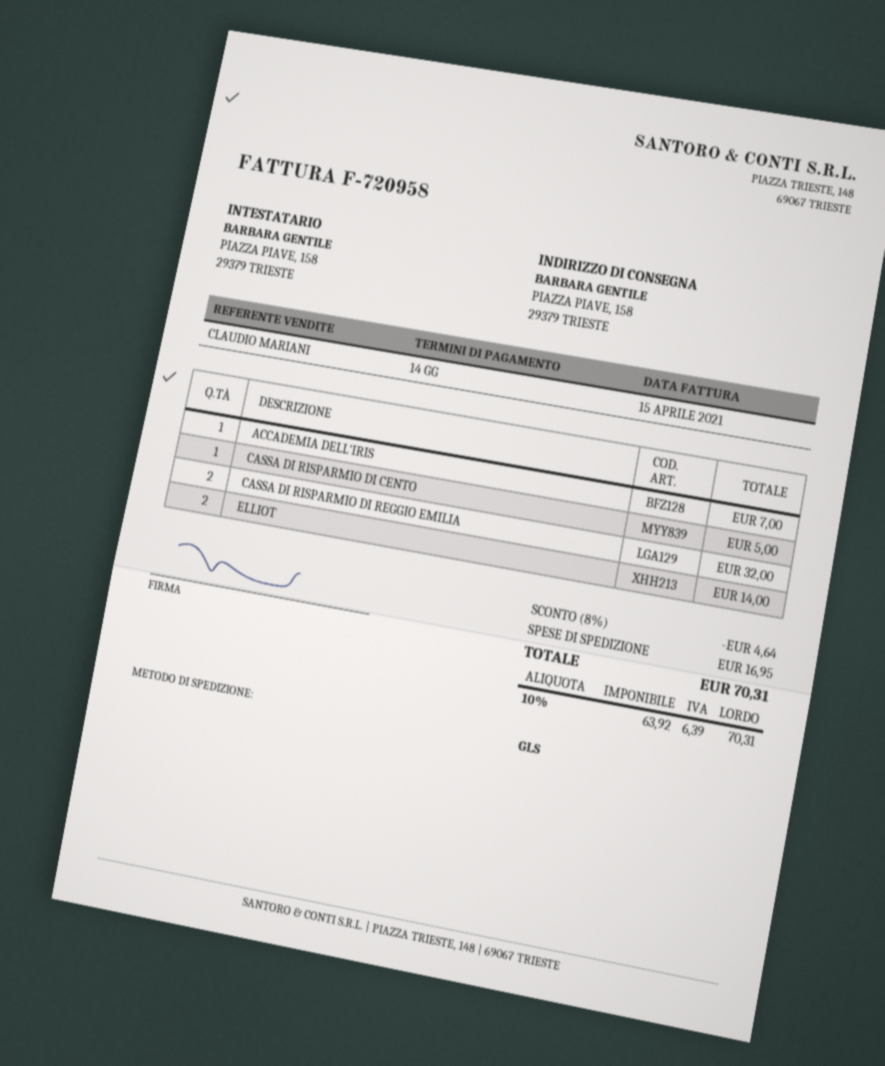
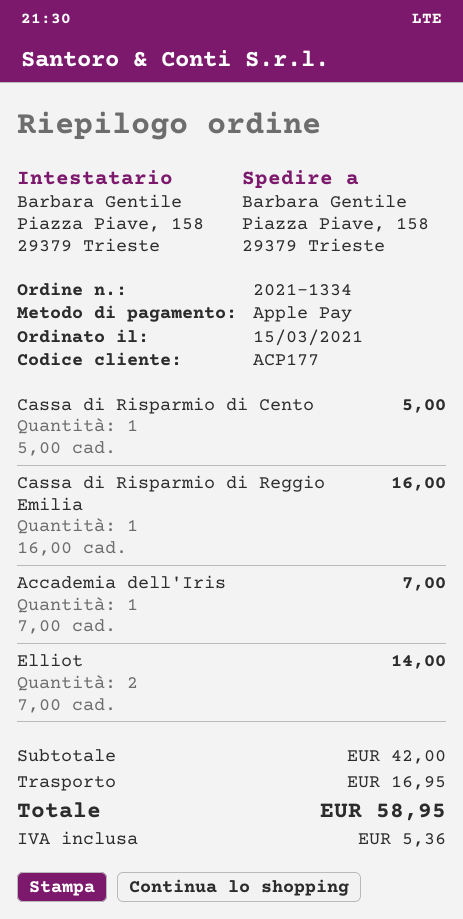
CASSA DI RISPARMIO DI REGGIO EMILIA: 2 for 32.00 -> 1 for 16.00
discount: 8% = 4.64 -> none
tax: 6.39 -> 5.36
total: 70.31 -> 58.95

